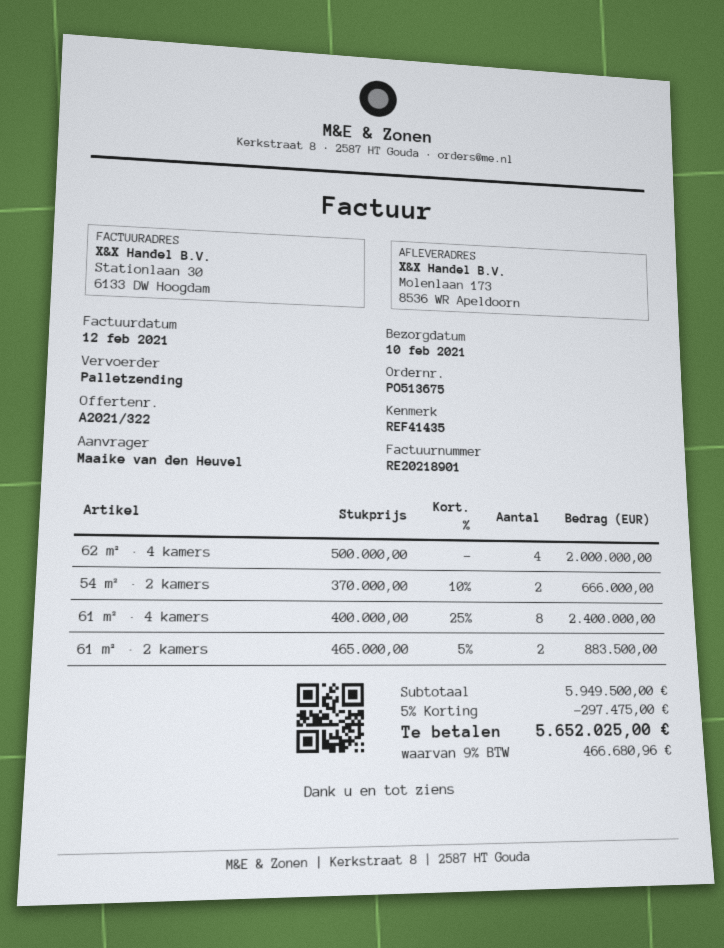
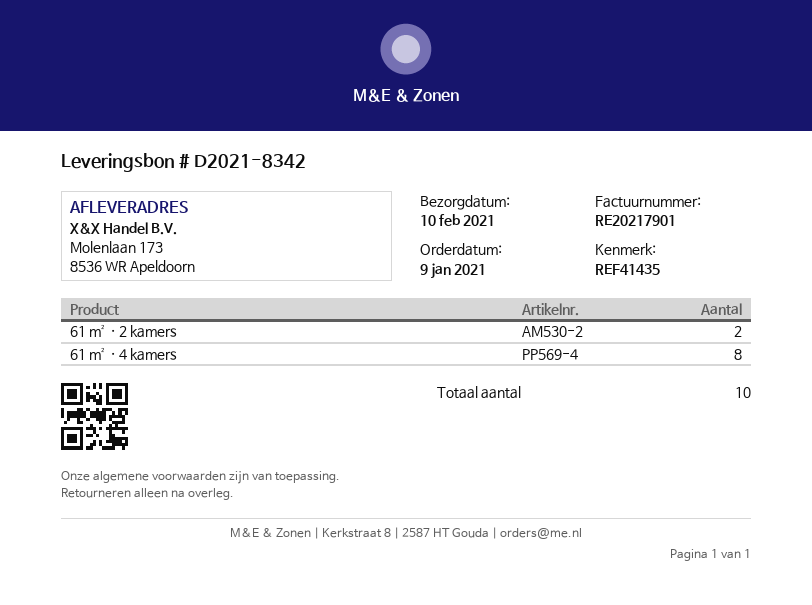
invoice number: RE20218901 -> RE20217901
62 m² · 4 kamers: 4 -> none
54 m² · 2 kamers: 2 -> none

